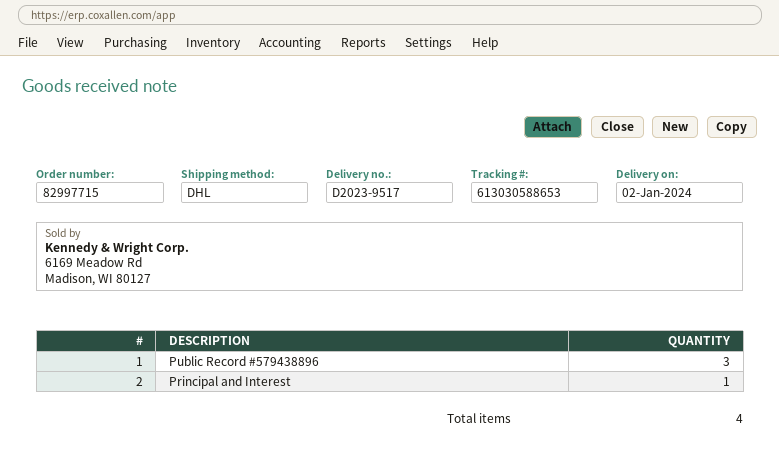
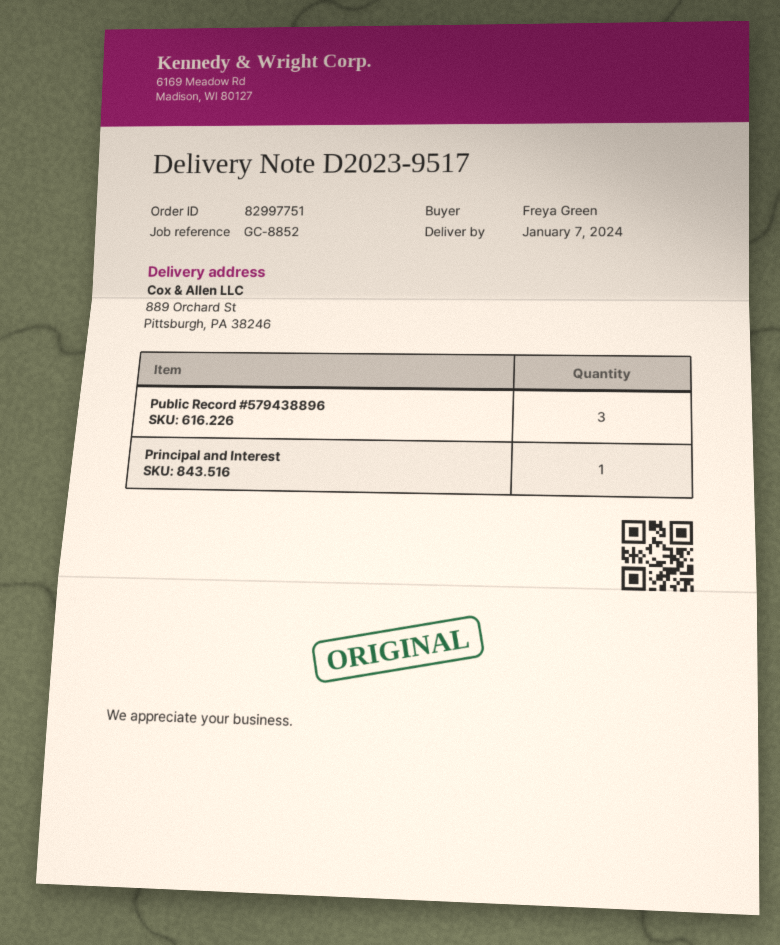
order number: 82997715 -> 82997751
delivery date: 2024-01-02 -> 2024-01-07

